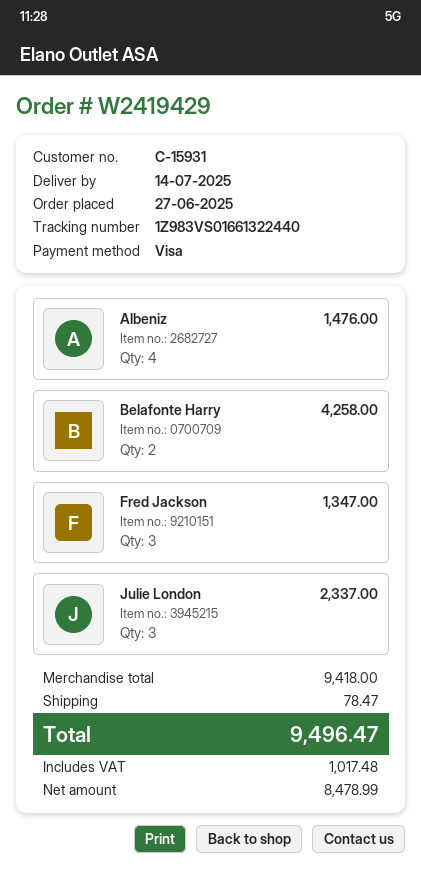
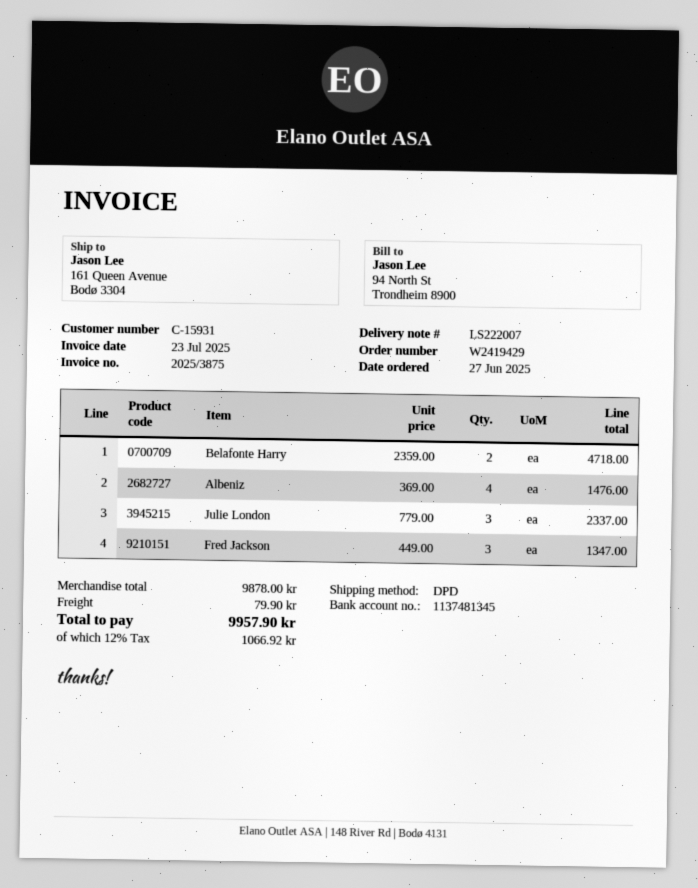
Belafonte Harry: 2 for 4258.00 -> 2 for 4718.00
subtotal: 9418.00 -> 9878.00
shipping: 78.47 -> 79.90
tax: 1017.48 -> 1066.92
total: 9496.47 -> 9957.90

